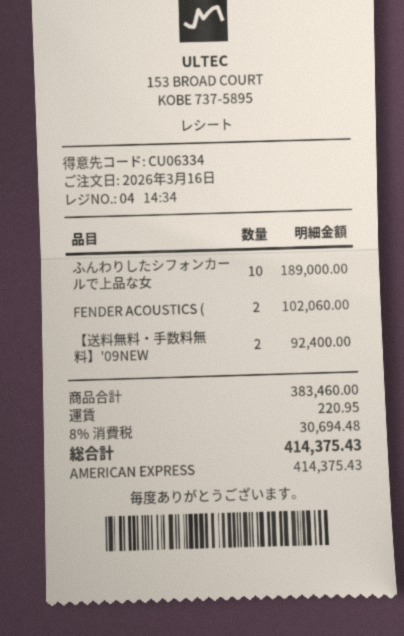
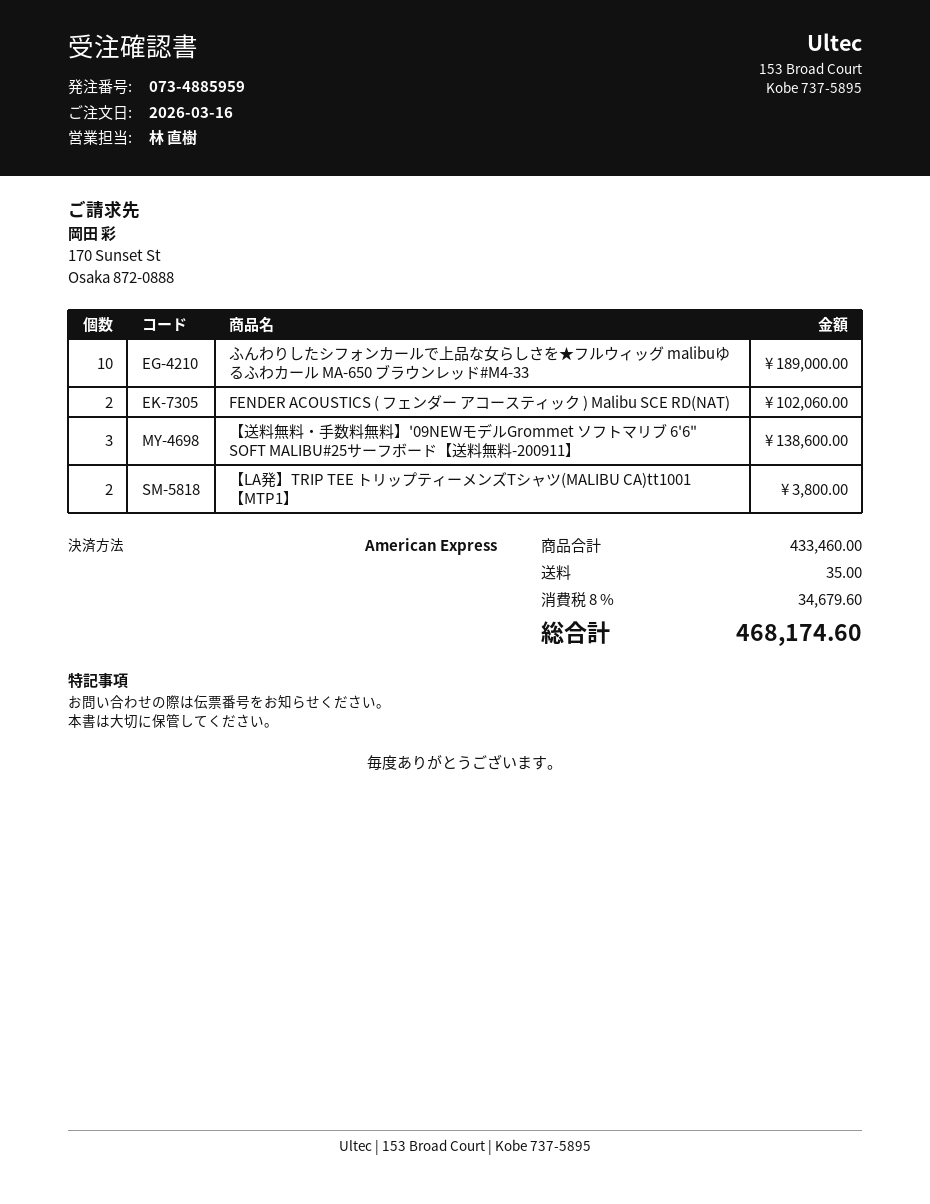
【送料無料・手数料無料】'09NEW: 2 for 92400.00 -> 3 for 138600.00
【LA発】TRIP TEE トリップティーメンズTシャツ(MALIBU CA)tt1001 【MTP1】: none -> 2 for 3800.00
subtotal: 383460.00 -> 433460.00
shipping: 220.95 -> 35.00
tax: 8% = 30694.48 -> 8% = 34679.60
total: 414375.43 -> 468174.60

